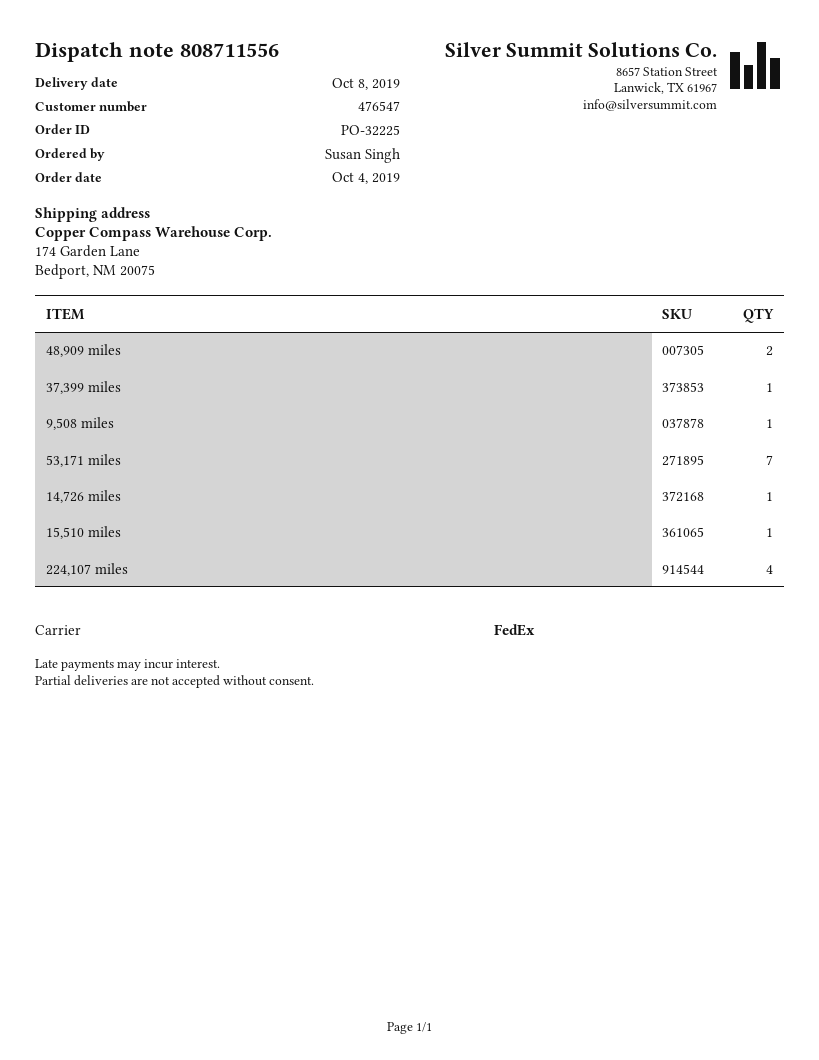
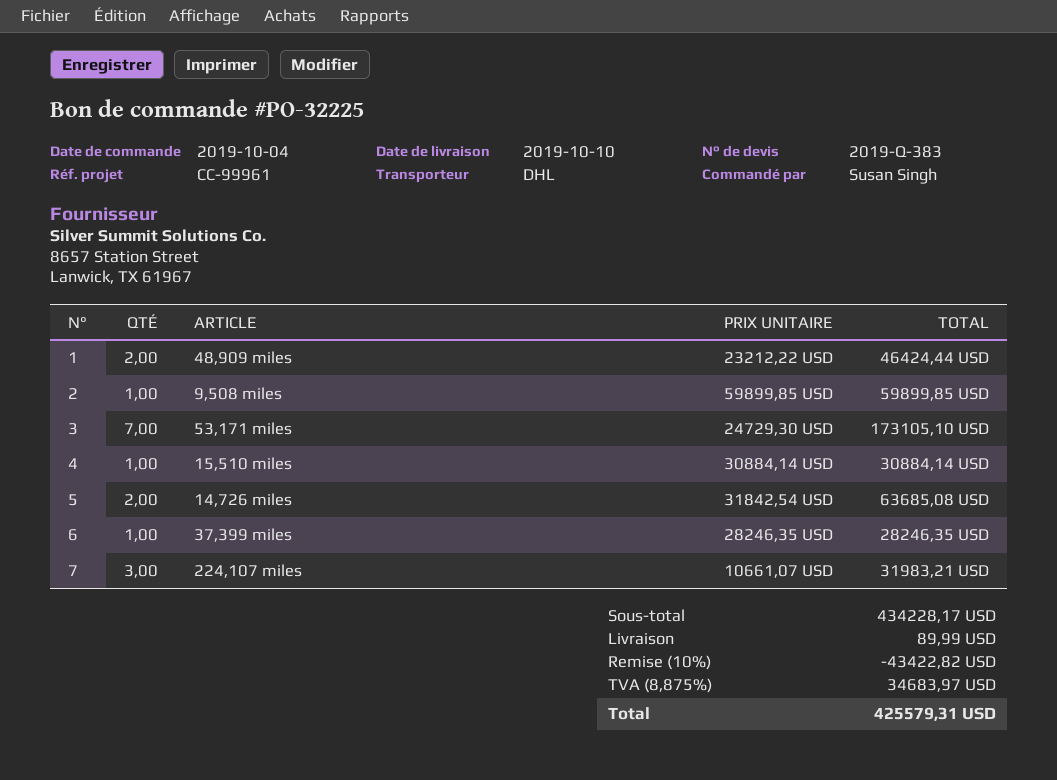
delivery date: 2019-10-08 -> 2019-10-10
shipping method: FedEx -> DHL
14,726 miles: 1 -> 2
224,107 miles: 4 -> 3

